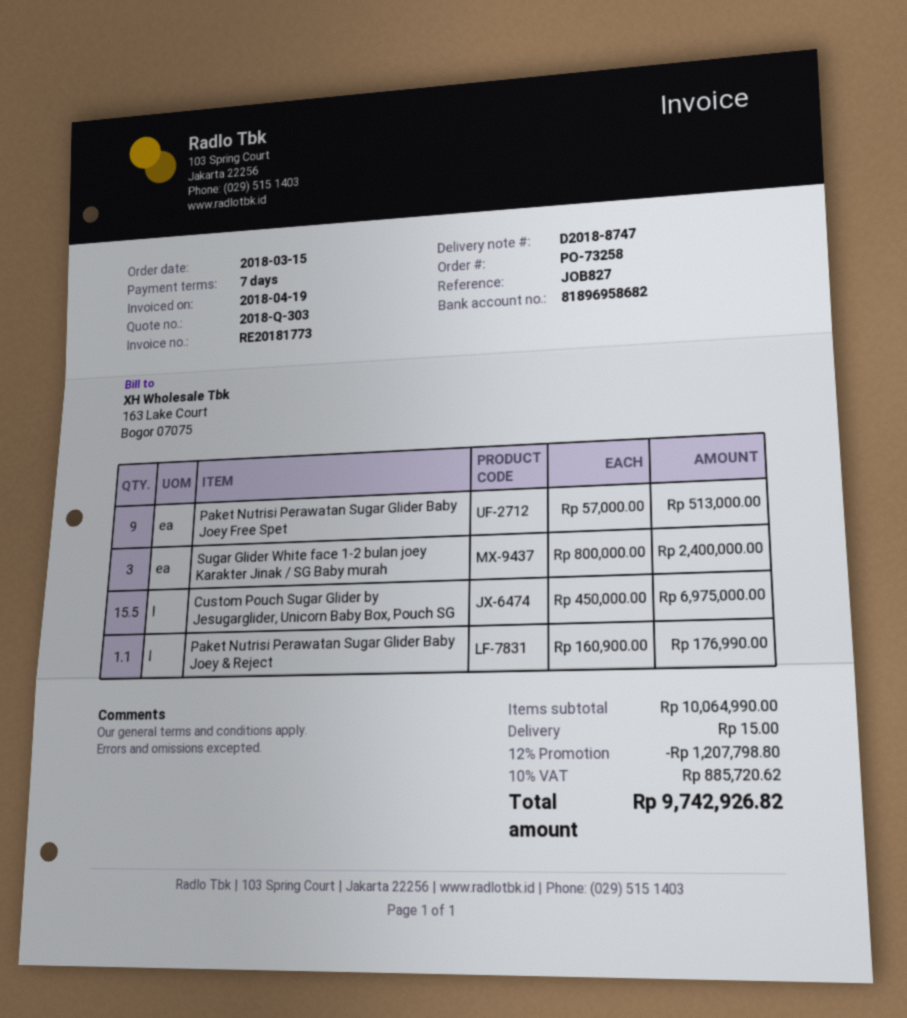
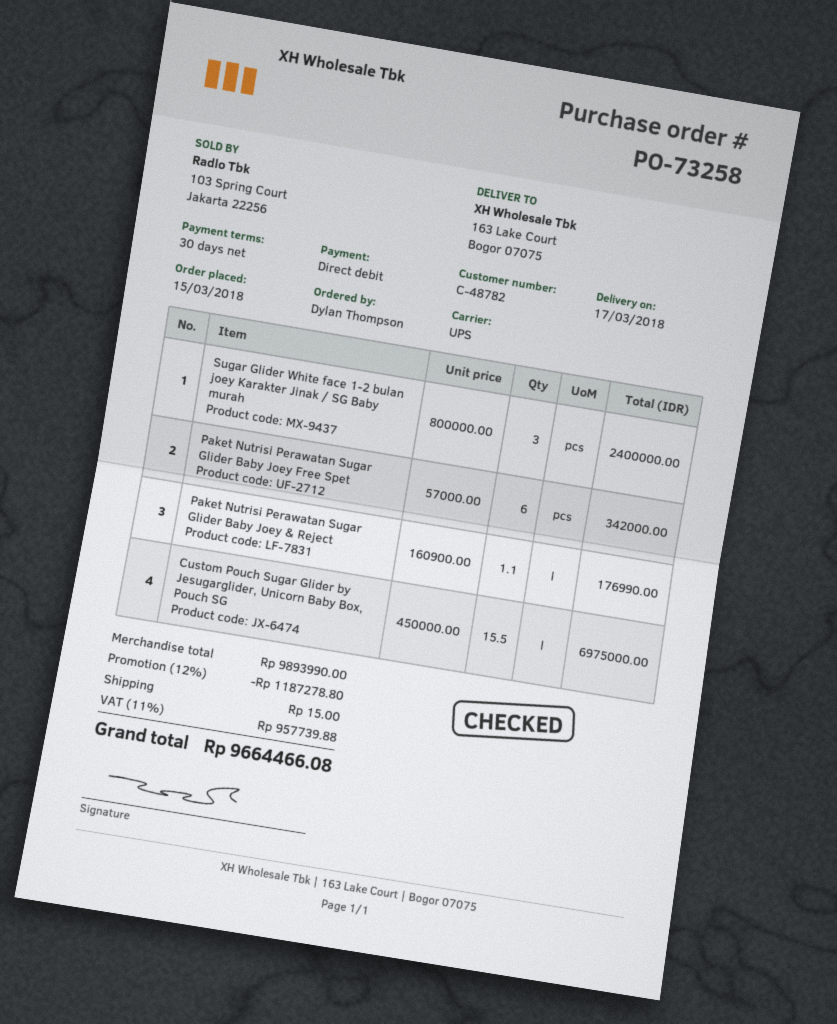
payment terms: 7 days -> 30 days
Paket Nutrisi Perawatan Sugar Glider Baby Joey Free Spet: 9 x 57000.00 = 513000.00 -> 6 x 57000.00 = 342000.00
subtotal: 10064990.00 -> 9893990.00
discount: 12% = 1207798.80 -> 12% = 1187278.80
tax: 10% = 885720.62 -> 11% = 957739.88
total: 9742926.82 -> 9664466.08

